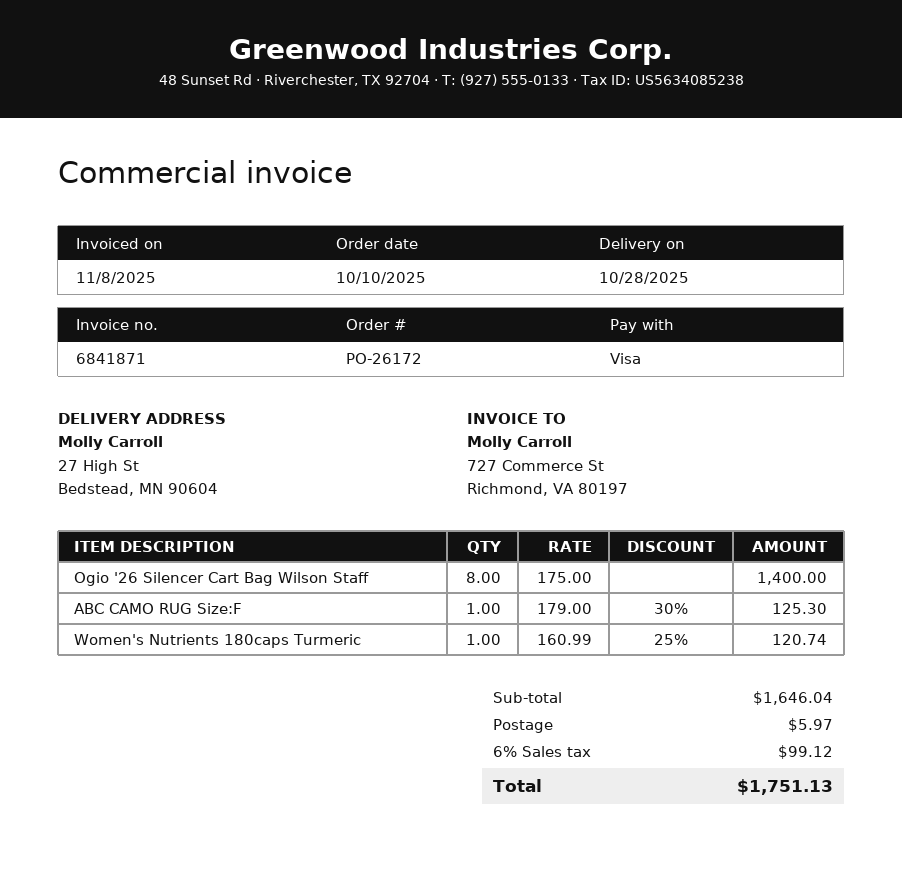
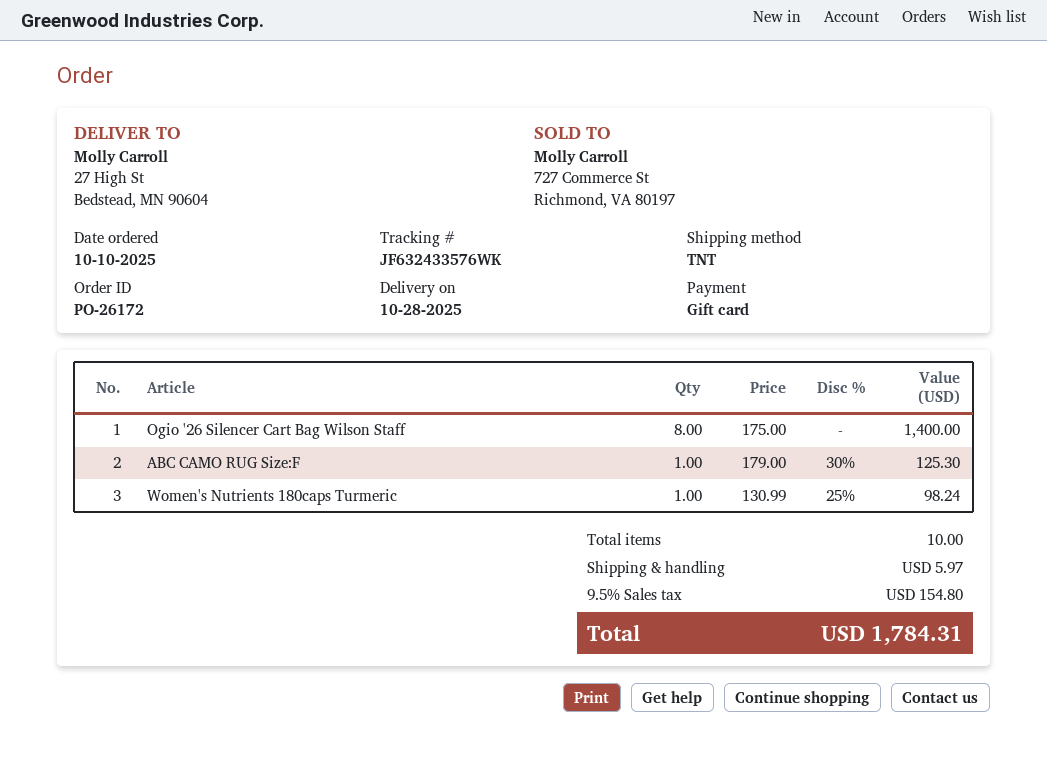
payment method: Visa -> gift card
Women's Nutrients 180caps Turmeric: 1 x 160.99 - 25% = 120.74 -> 1 x 130.99 - 25% = 98.24
tax: 6% = 99.12 -> 9.5% = 154.80
total: 1751.13 -> 1784.31

